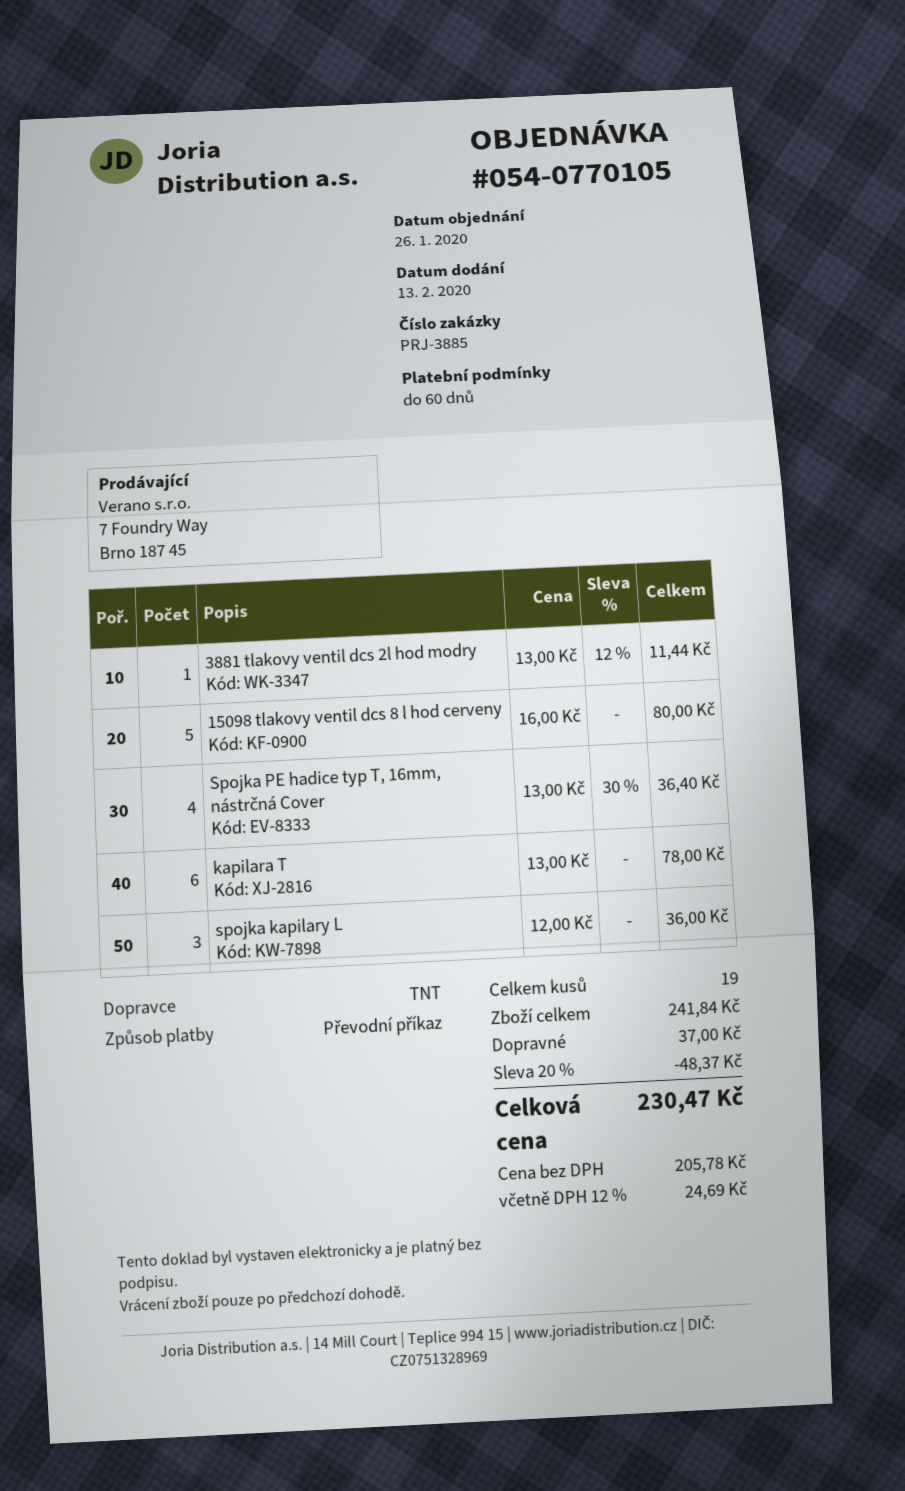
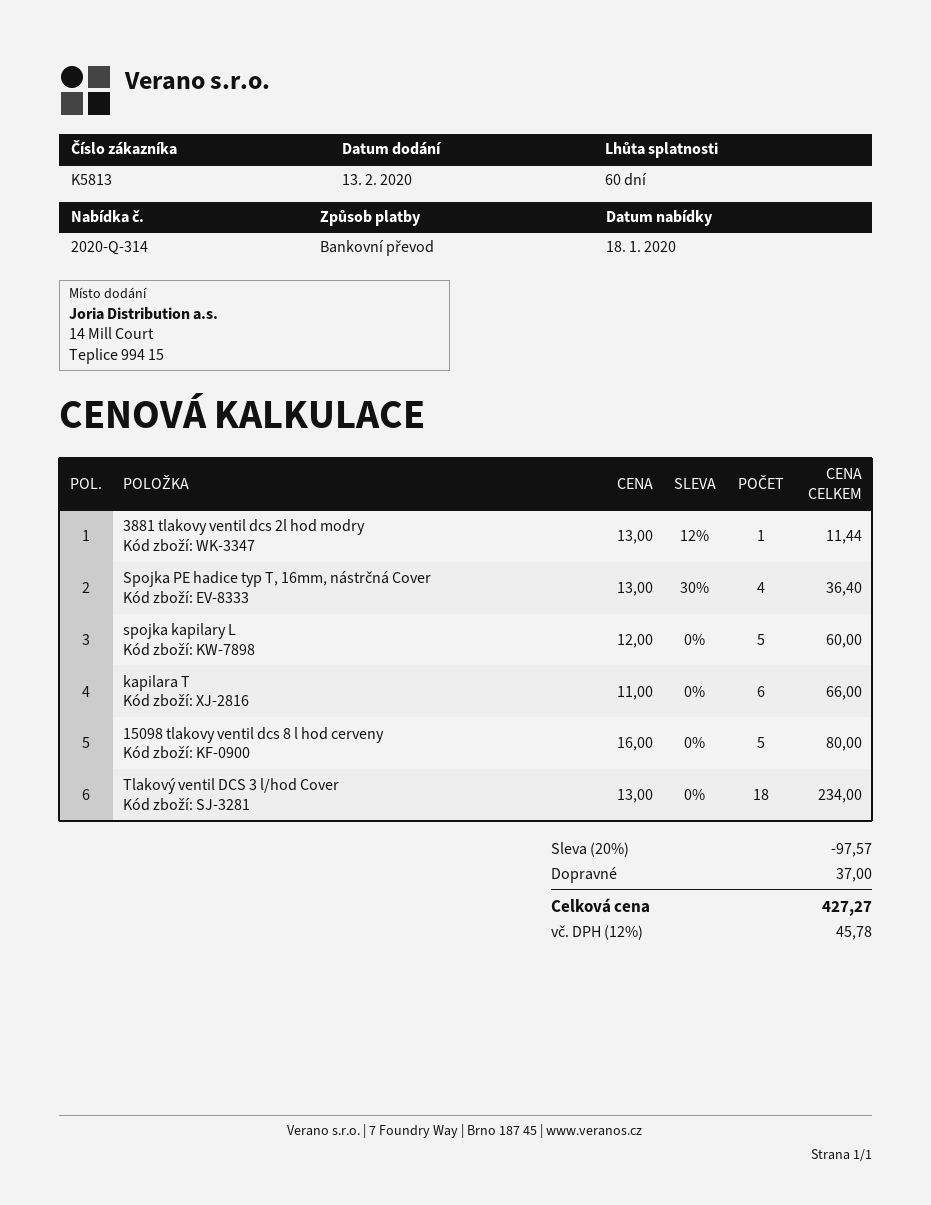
kapilara T: 6 x 13.00 = 78.00 -> 6 x 11.00 = 66.00
spojka kapilary L: 3 x 12.00 = 36.00 -> 5 x 12.00 = 60.00
Tlakový ventil DCS 3 l/hod Cover: none -> 18 x 13.00 = 234.00
discount: 20% = 48.37 -> 20% = 97.57
tax: 12% = 24.69 -> 12% = 45.78
total: 230.47 -> 427.27

